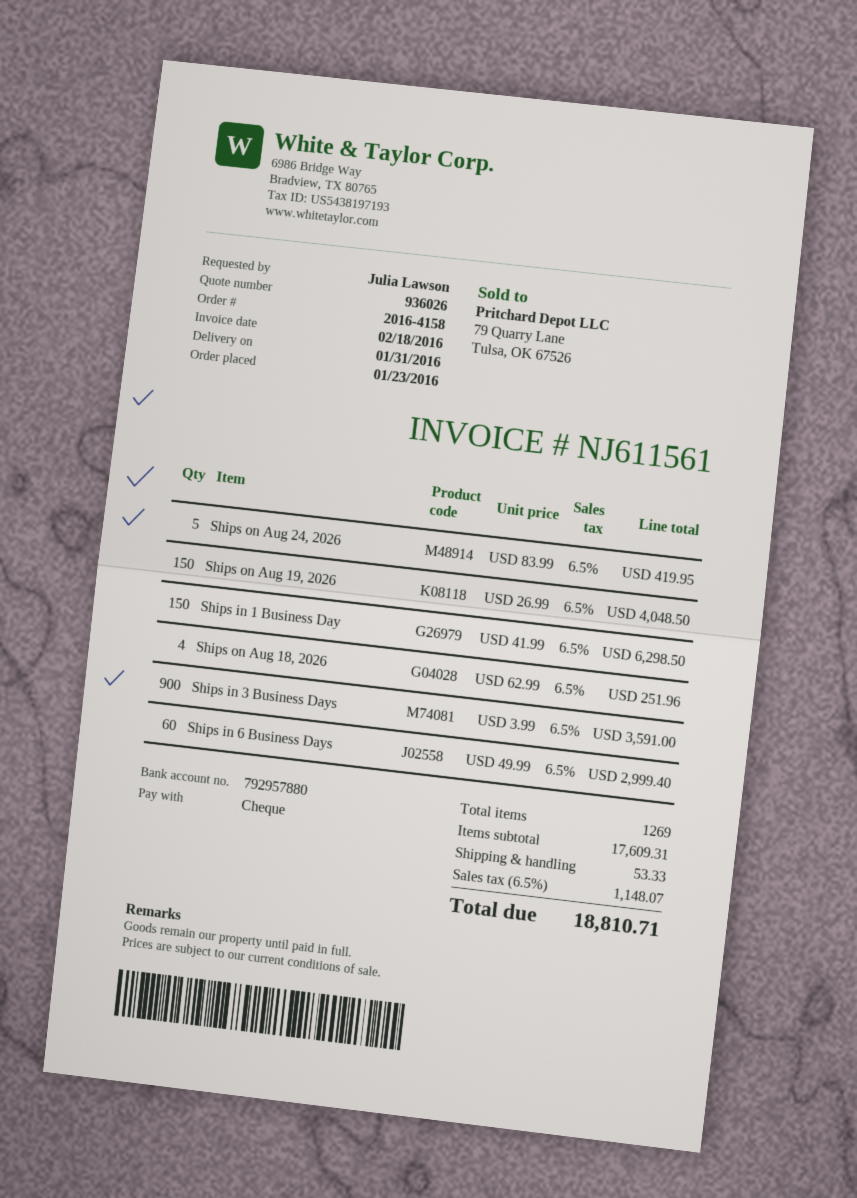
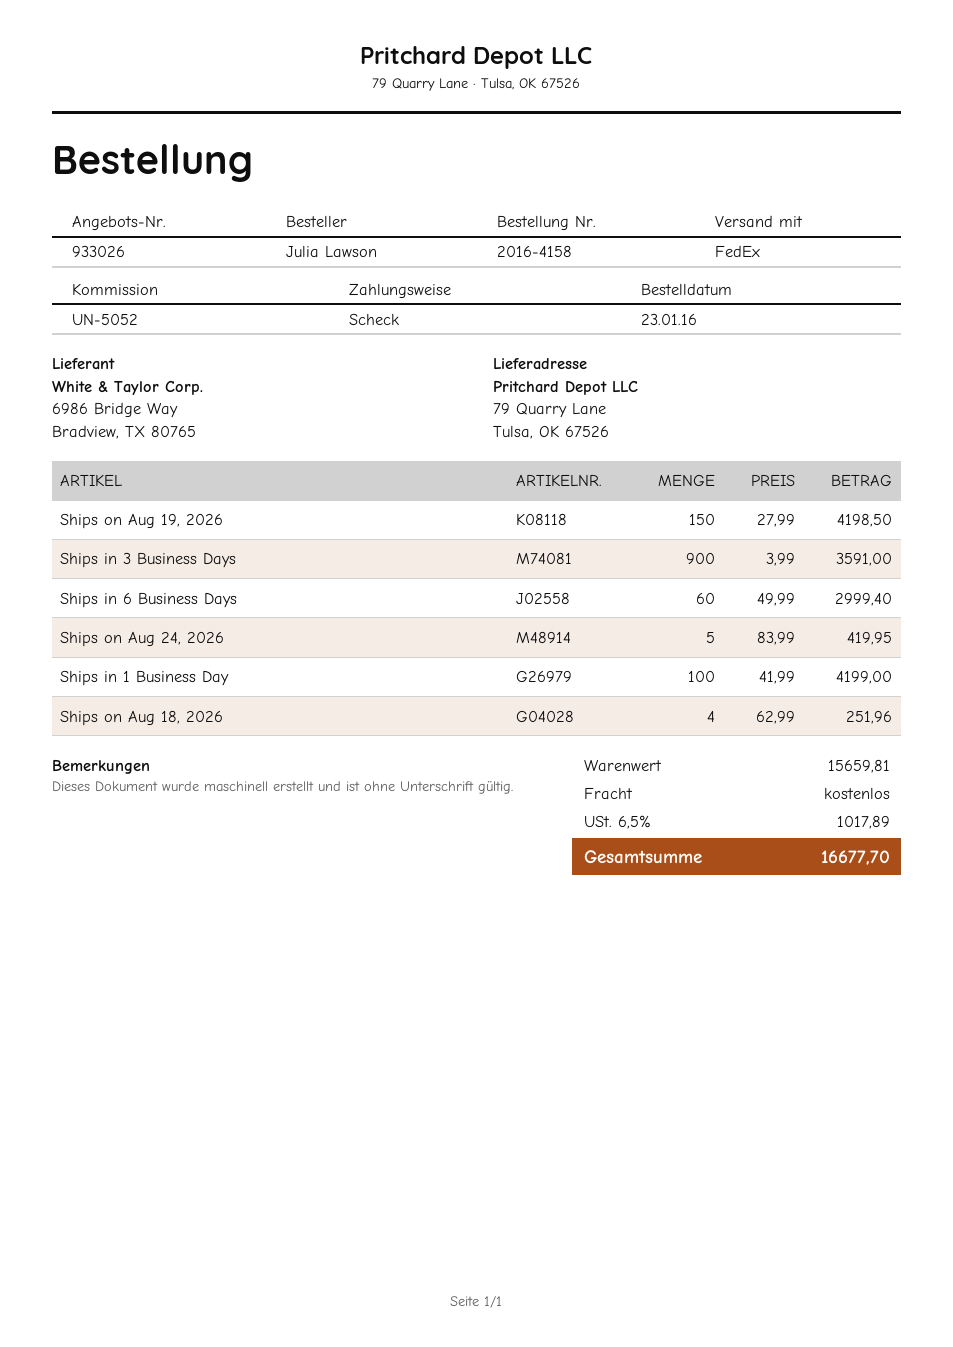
quote number: 936026 -> 933026
Ships on Aug 19, 2026: 150 x 26.99 = 4048.50 -> 150 x 27.99 = 4198.50
Ships in 1 Business Day: 150 x 41.99 = 6298.50 -> 100 x 41.99 = 4199.00
subtotal: 17609.31 -> 15659.81
shipping: 53.33 -> 0.00
tax: 6.5% = 1148.07 -> 6.5% = 1017.89
total: 18810.71 -> 16677.70

